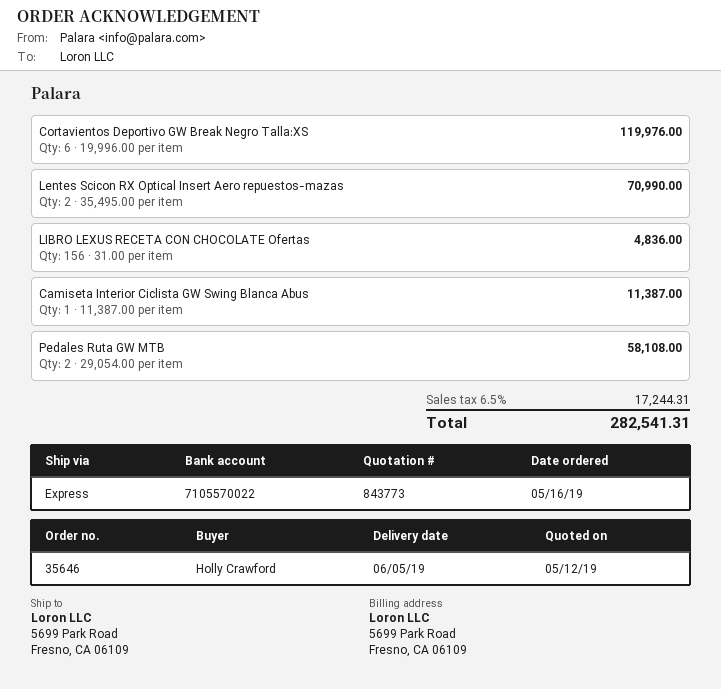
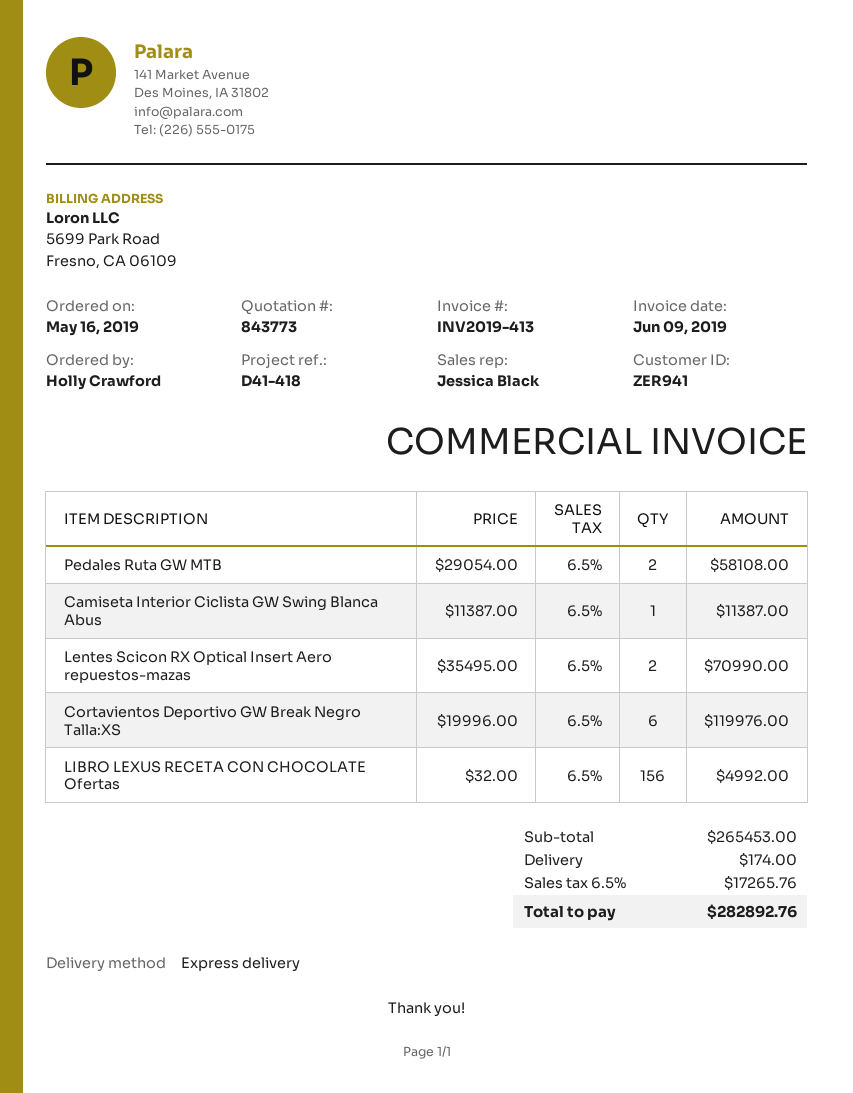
LIBRO LEXUS RECETA CON CHOCOLATE Ofertas: 156 x 31.00 = 4836.00 -> 156 x 32.00 = 4992.00
shipping: none -> 174.00
tax: 6.5% = 17244.31 -> 6.5% = 17265.76
total: 282541.31 -> 282892.76

